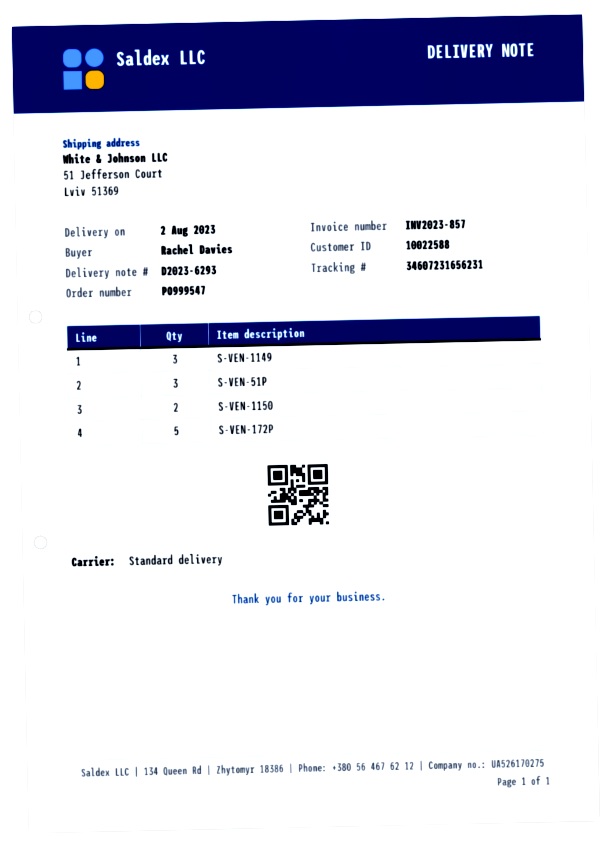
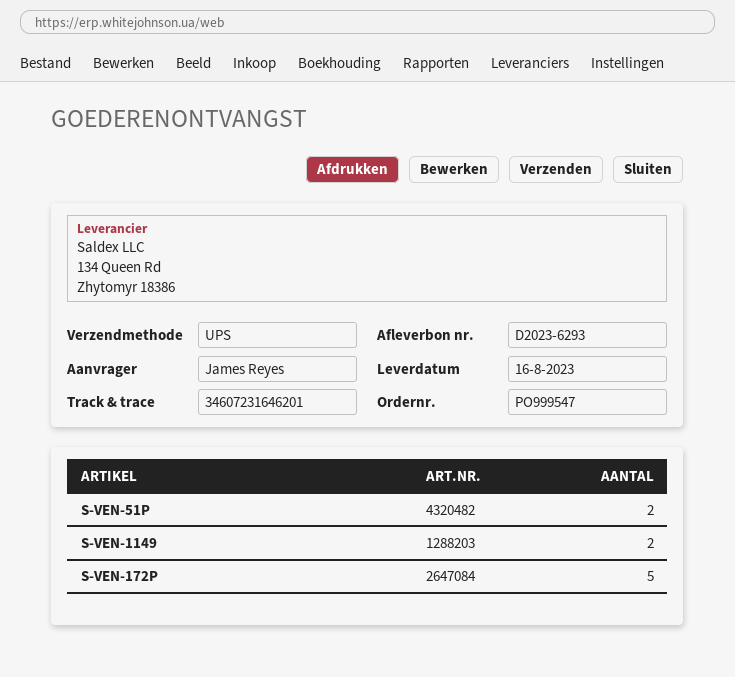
delivery date: 2023-08-02 -> 2023-08-16
ordered by: Rachel Davies -> James Reyes
shipping method: standard -> UPS
tracking number: 34607231656231 -> 34607231646201
S-VEN-1149: 3 -> 2
S-VEN-51P: 3 -> 2
S-VEN-1150: 2 -> none

